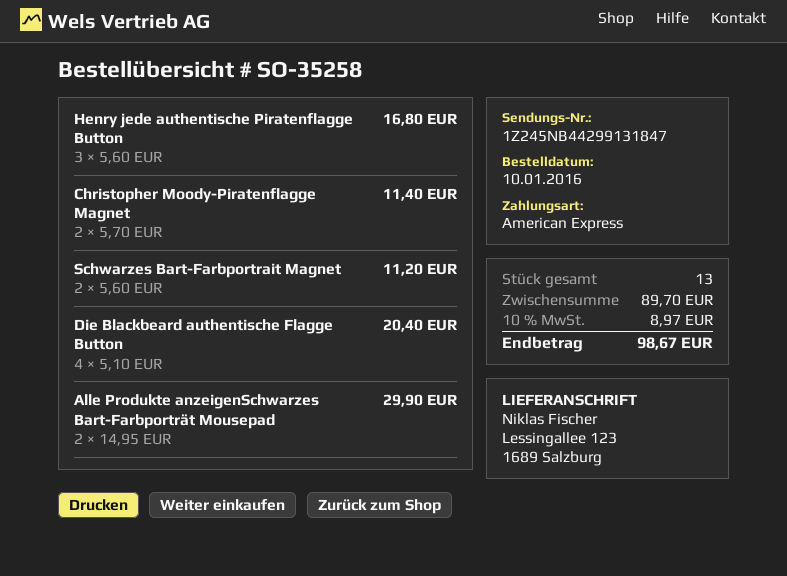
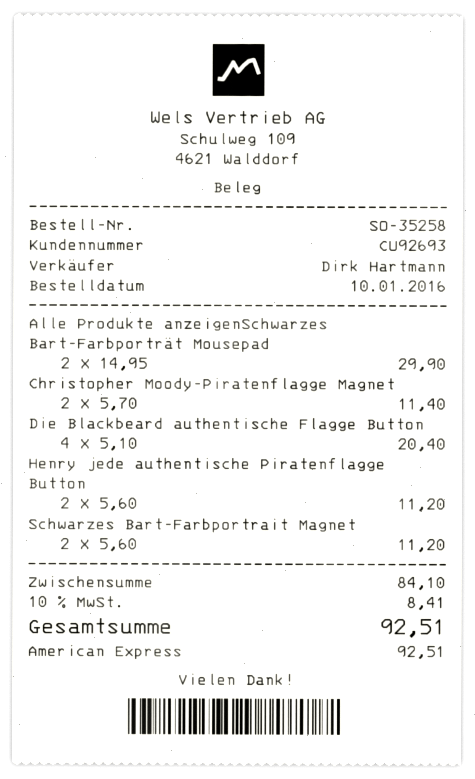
Henry jede authentische Piratenflagge Button: 3 x 5.60 = 16.80 -> 2 x 5.60 = 11.20
subtotal: 89.70 -> 84.10
tax: 10% = 8.97 -> 10% = 8.41
total: 98.67 -> 92.51

